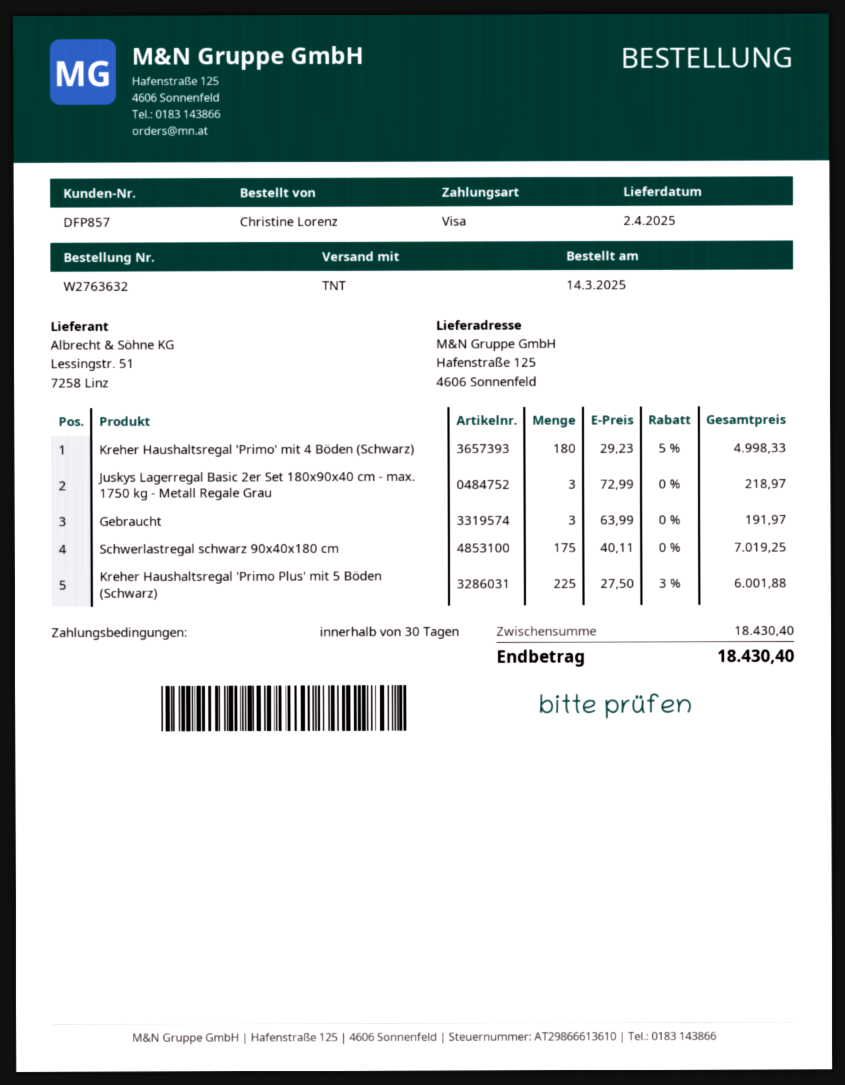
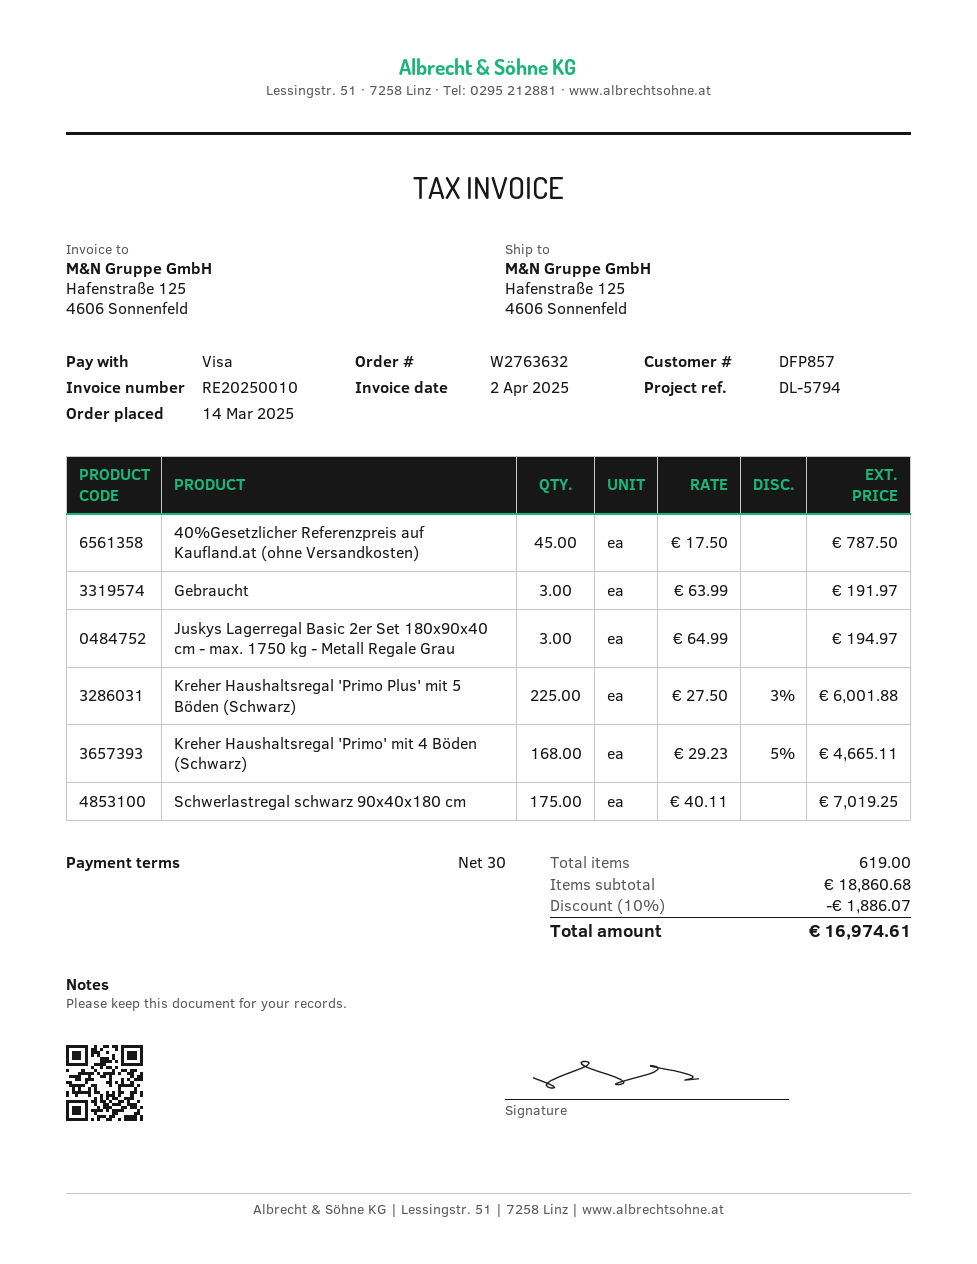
Kreher Haushaltsregal 'Primo' mit 4 Böden (Schwarz): 180 x 29.23 - 5% = 4998.33 -> 168 x 29.23 - 5% = 4665.11
Juskys Lagerregal Basic 2er Set 180x90x40 cm - max. 1750 kg - Metall Regale Grau: 3 x 72.99 = 218.97 -> 3 x 64.99 = 194.97
40%Gesetzlicher Referenzpreis auf Kaufland.at (ohne Versandkosten): none -> 45 x 17.50 = 787.50
subtotal: 18430.40 -> 18860.68
discount: none -> 10% = 1886.07
total: 18430.40 -> 16974.61

